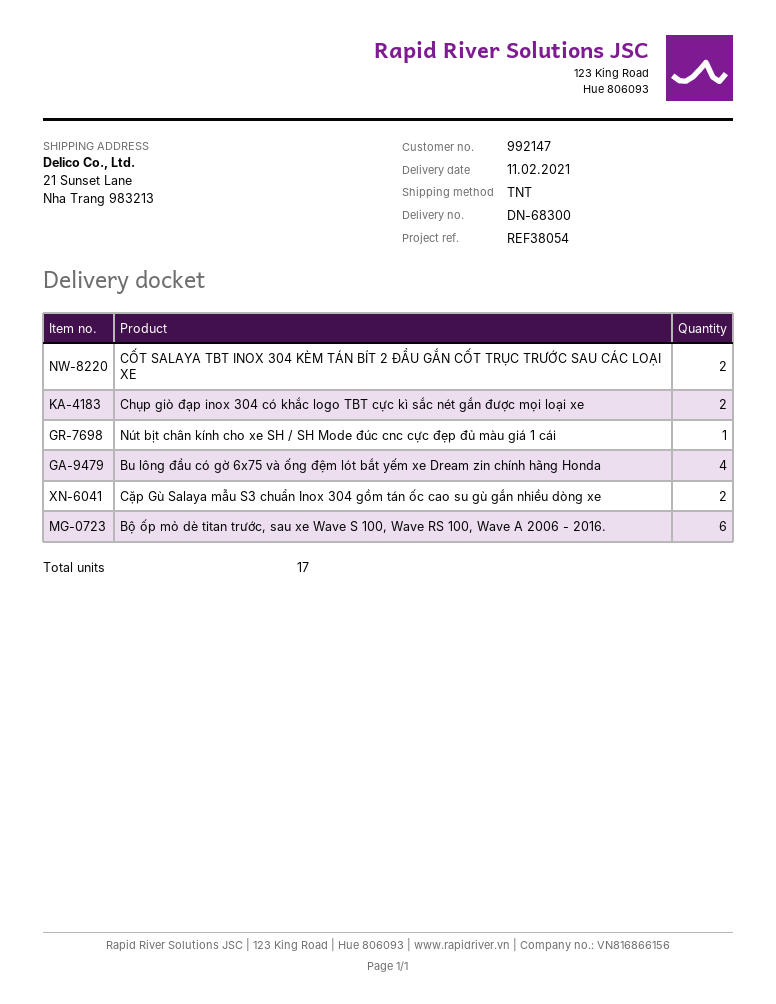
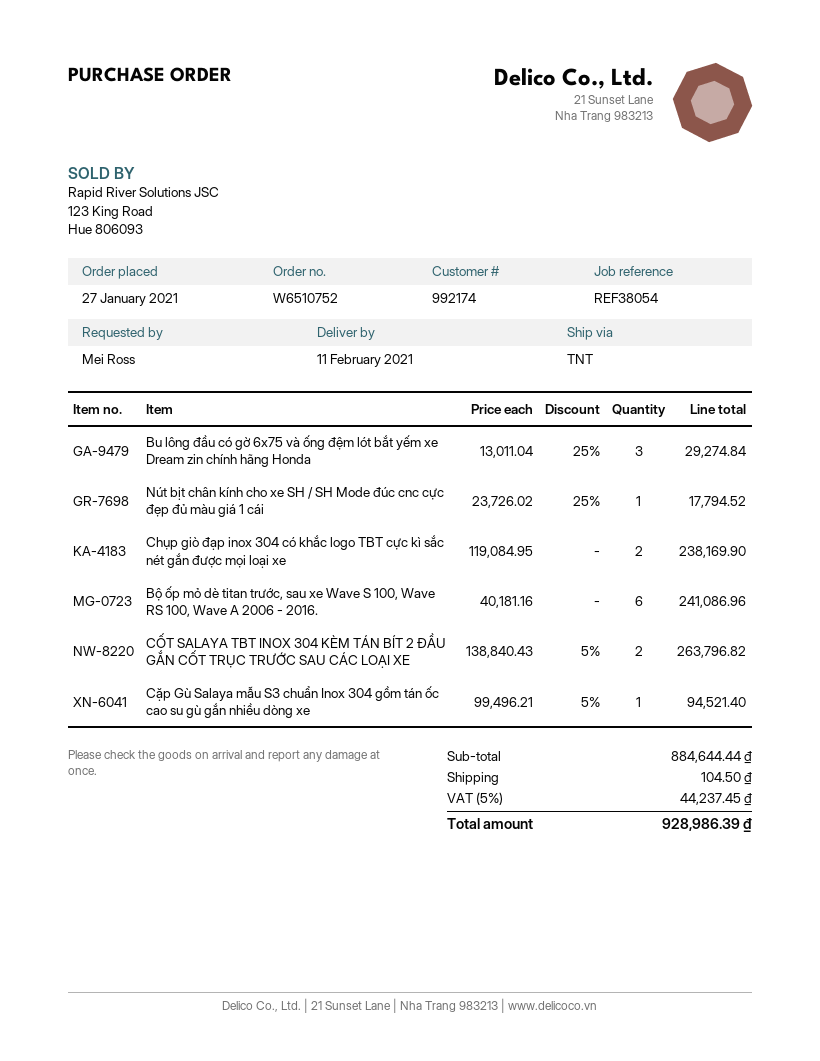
customer number: 992147 -> 992174
Bu lông đầu có gờ 6x75 và ống đệm lót bắt yếm xe Dream zin chính hãng Honda: 4 -> 3
Cặp Gù Salaya mẫu S3 chuẩn Inox 304 gồm tán ốc cao su gù gắn nhiều dòng xe: 2 -> 1

